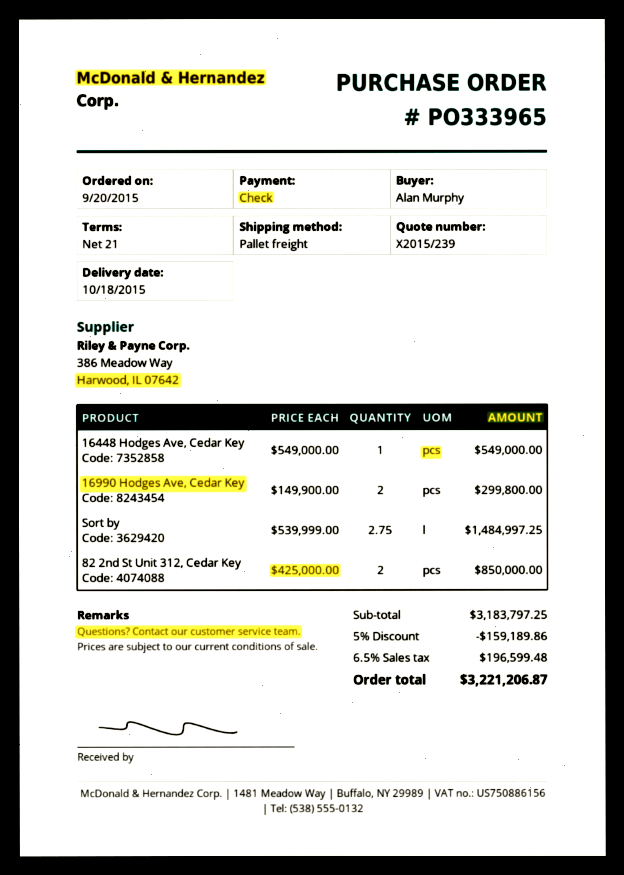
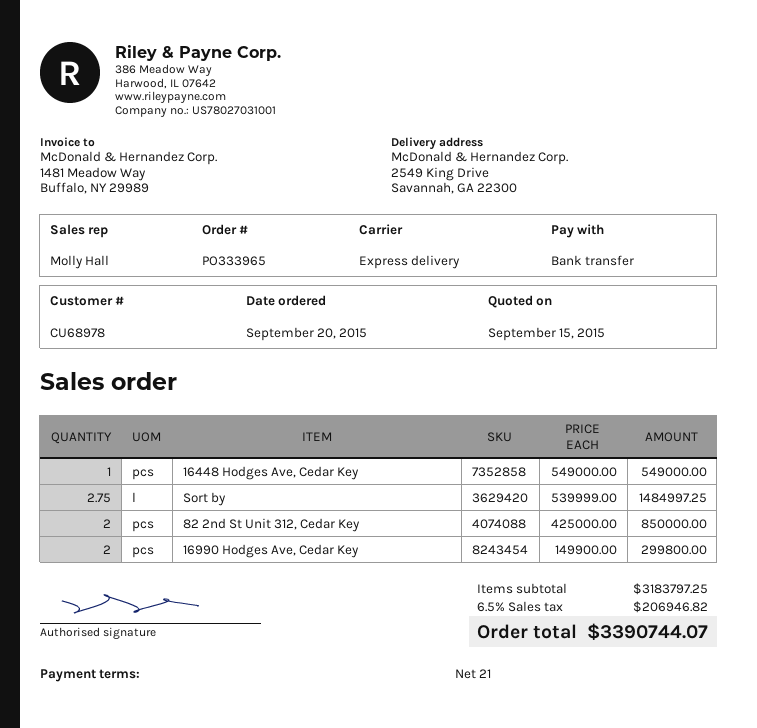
payment method: cheque -> bank transfer
shipping method: pallet freight -> express
discount: 5% = 159189.86 -> none
tax: 6.5% = 196599.48 -> 6.5% = 206946.82
total: 3221206.87 -> 3390744.07

